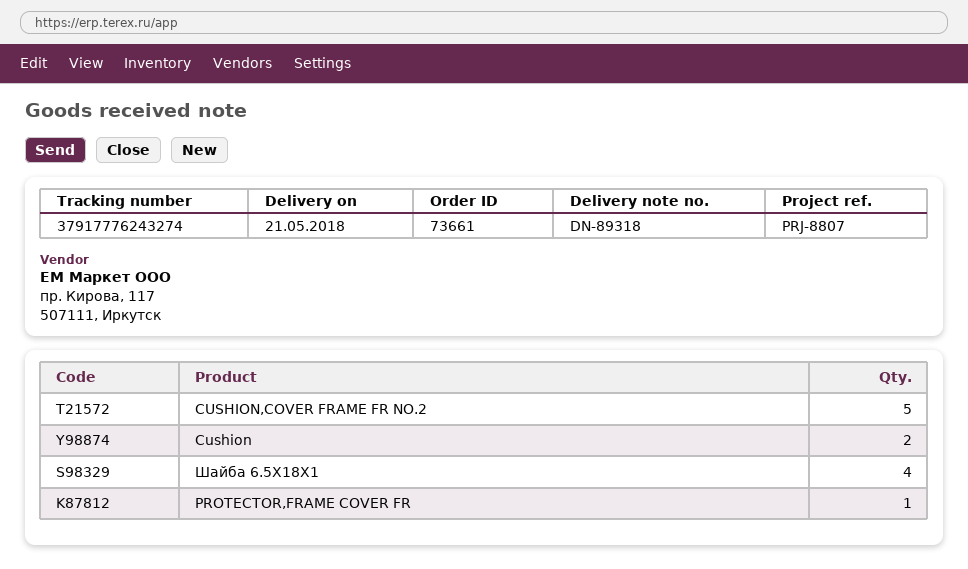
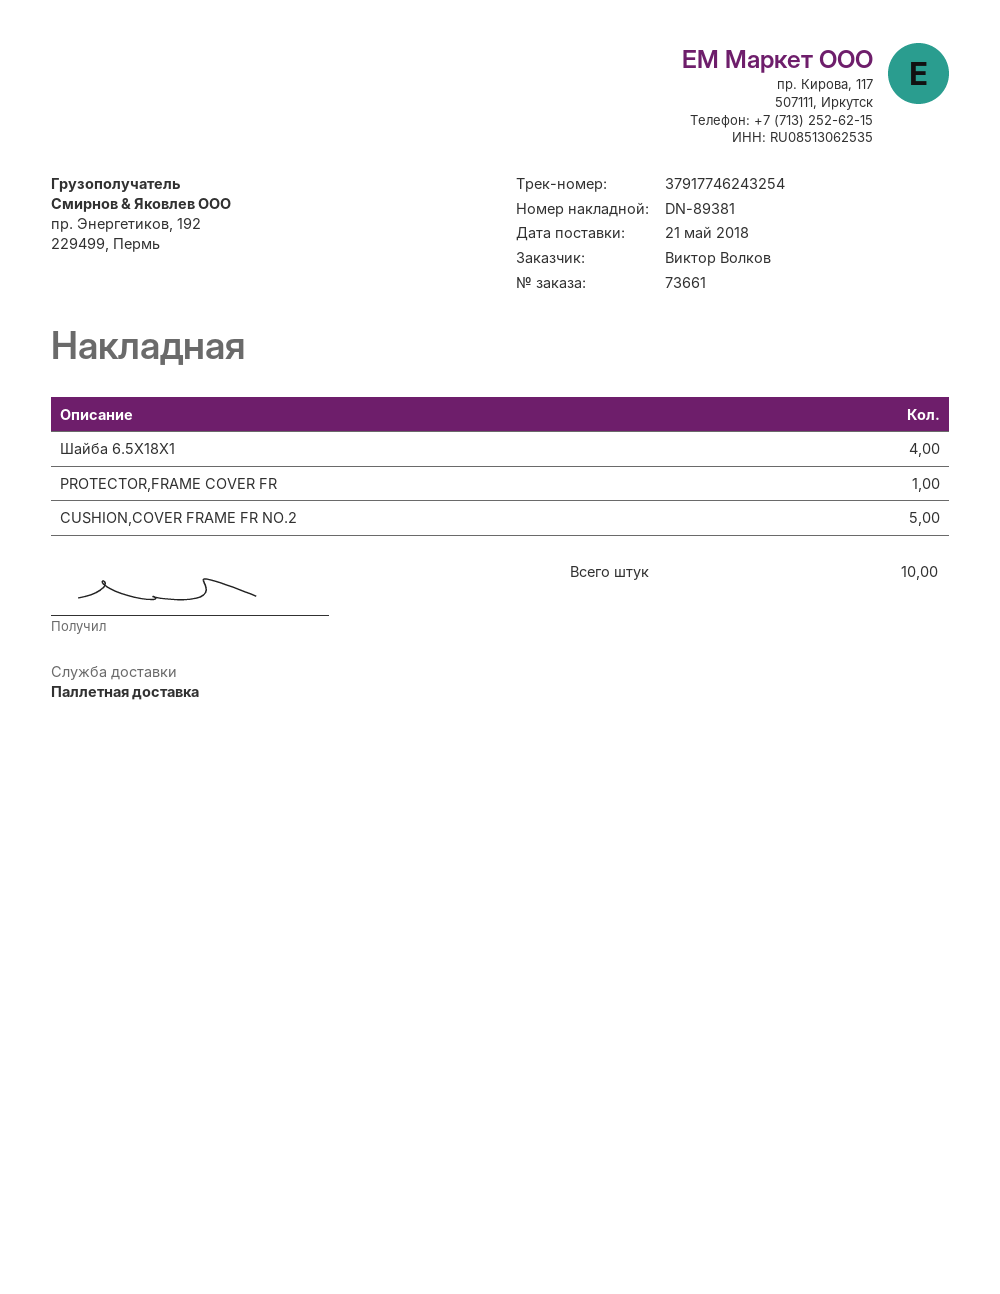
delivery note number: DN-89318 -> DN-89381
tracking number: 37917776243274 -> 37917746243254
Cushion: 2 -> none

